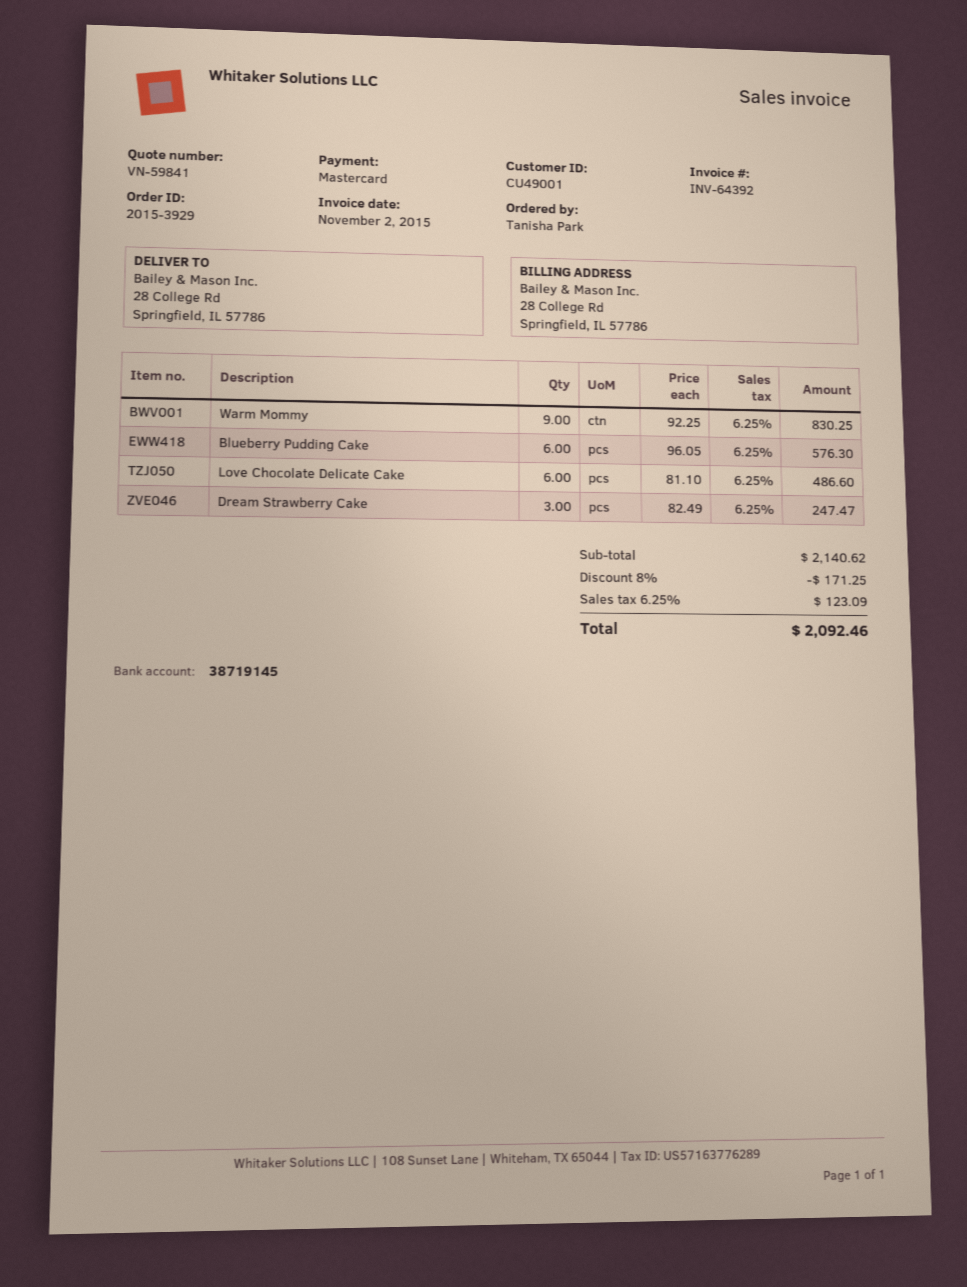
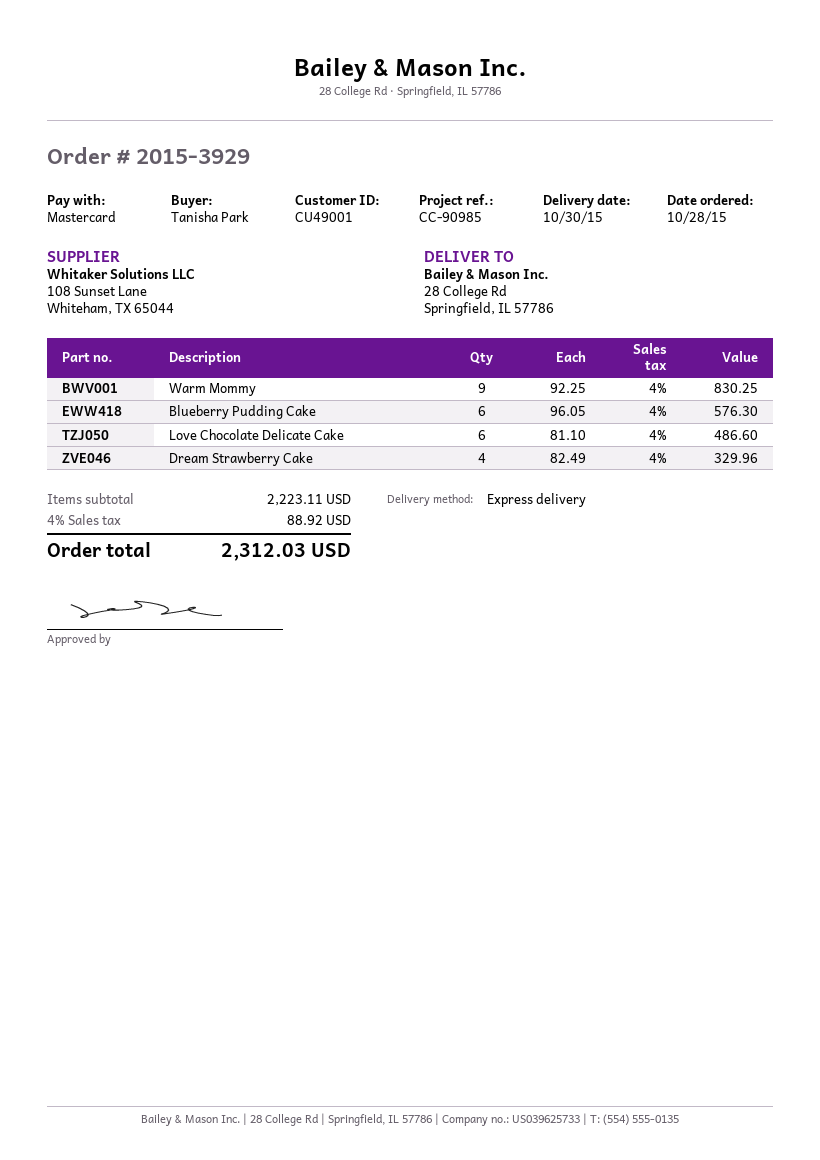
Dream Strawberry Cake: 3 x 82.49 = 247.47 -> 4 x 82.49 = 329.96
subtotal: 2140.62 -> 2223.11
discount: 8% = 171.25 -> none
tax: 6.25% = 123.09 -> 4% = 88.92
total: 2092.46 -> 2312.03

